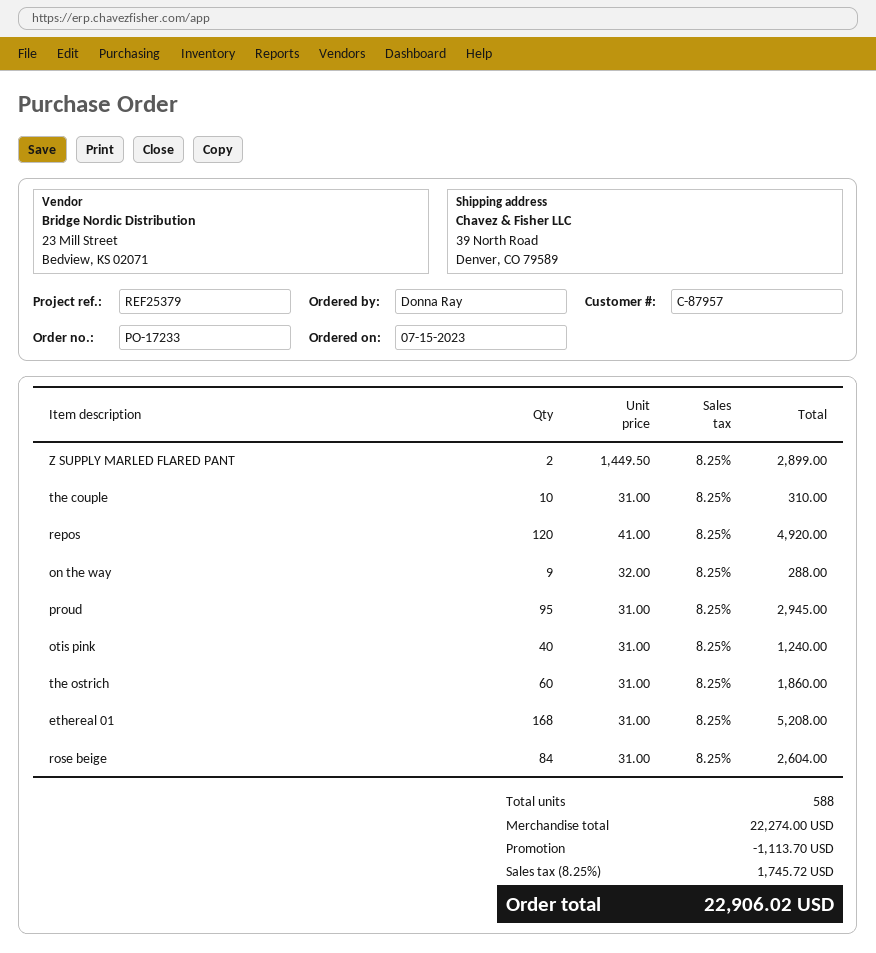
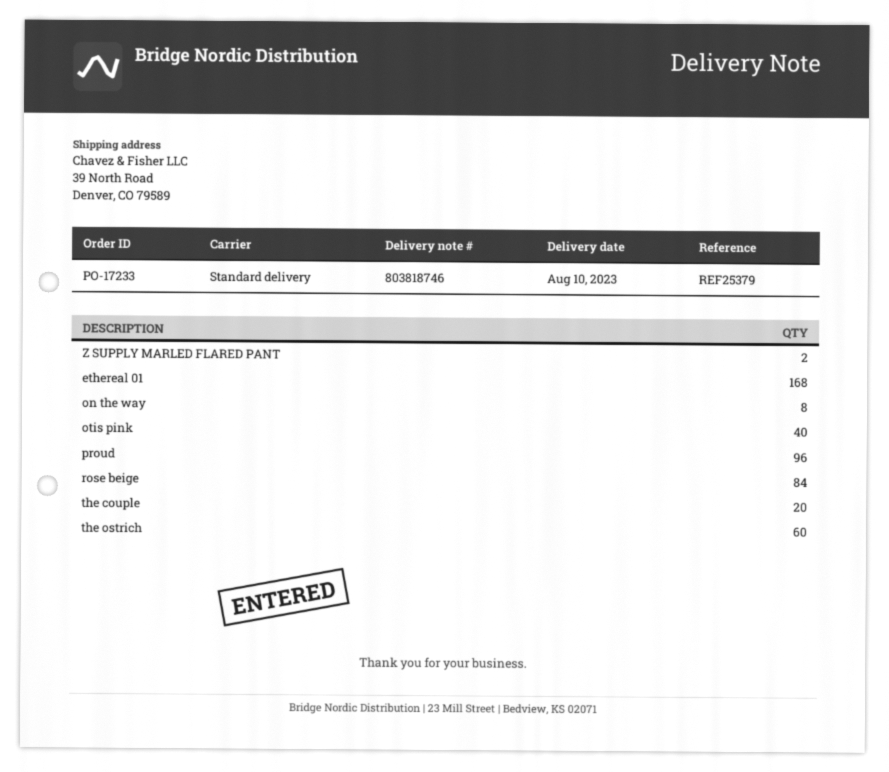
the couple: 10 -> 20
repos: 120 -> none
on the way: 9 -> 8
proud: 95 -> 96

